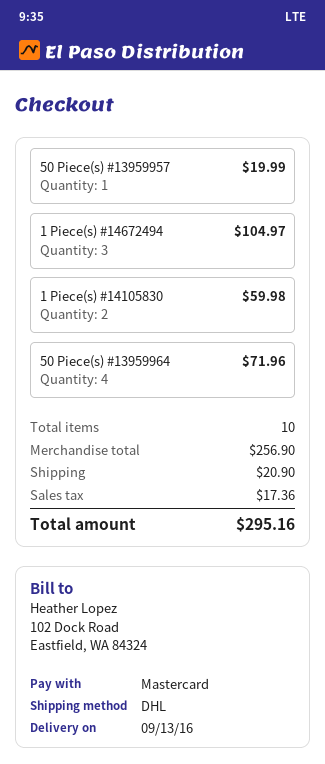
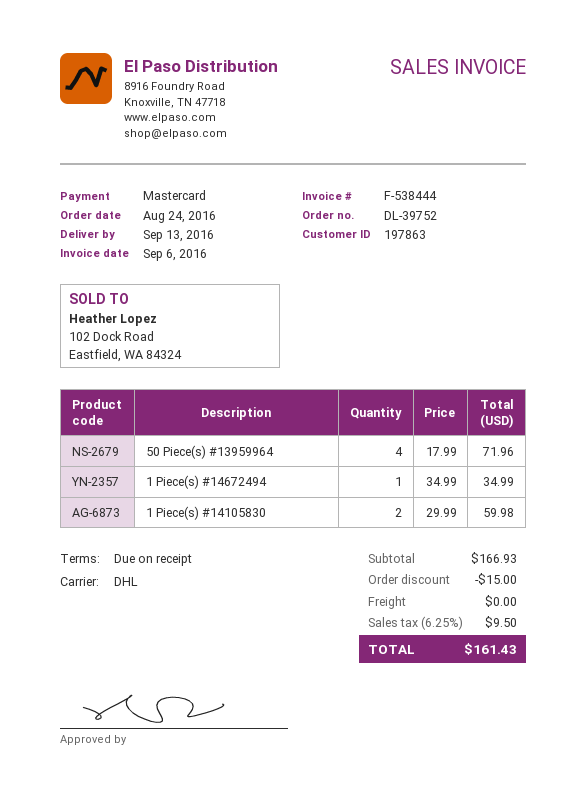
50 Piece(s) #13959957: 1 for 19.99 -> none
1 Piece(s) #14672494: 3 for 104.97 -> 1 for 34.99
subtotal: 256.90 -> 166.93
discount: none -> 15.00
shipping: 20.90 -> 0.00
tax: 17.36 -> 9.50
total: 295.16 -> 161.43

